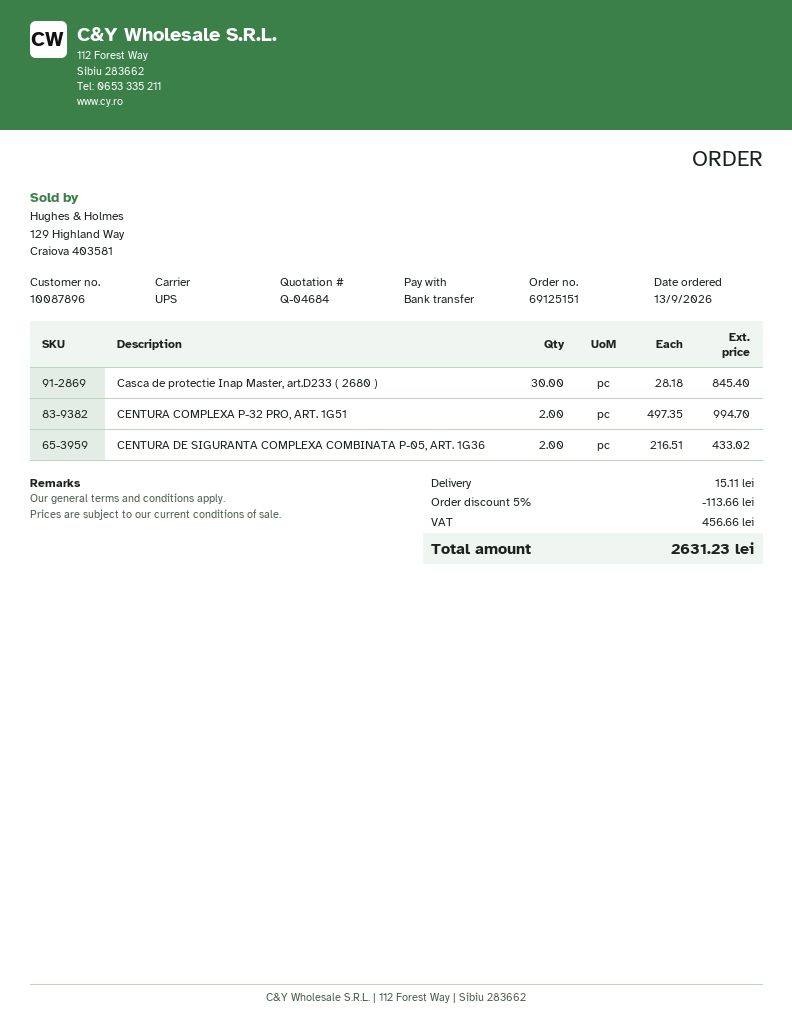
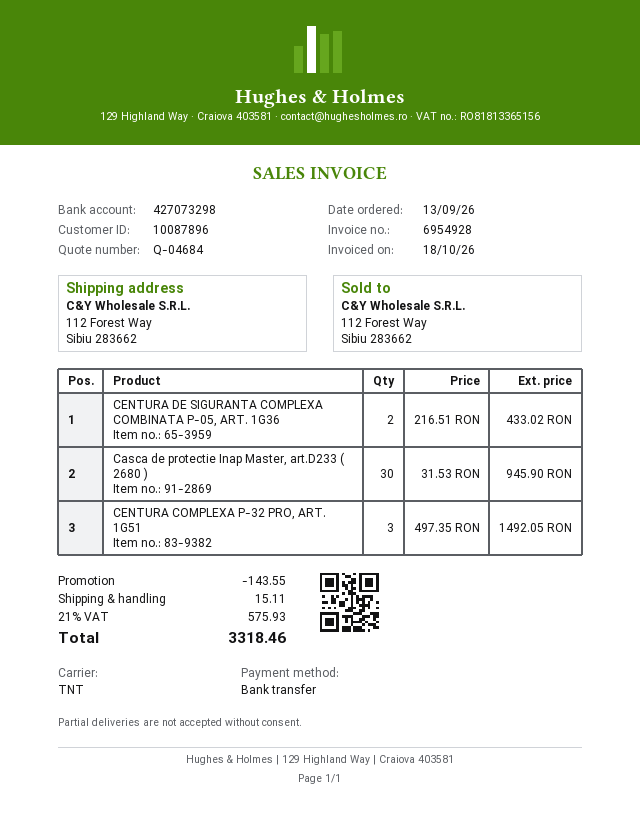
shipping method: UPS -> TNT
Casca de protectie Inap Master, art.D233 ( 2680 ): 30 x 28.18 = 845.40 -> 30 x 31.53 = 945.90
CENTURA COMPLEXA P-32 PRO, ART. 1G51: 2 x 497.35 = 994.70 -> 3 x 497.35 = 1492.05
discount: 113.66 -> 143.55
tax: 456.66 -> 575.93
total: 2631.23 -> 3318.46

